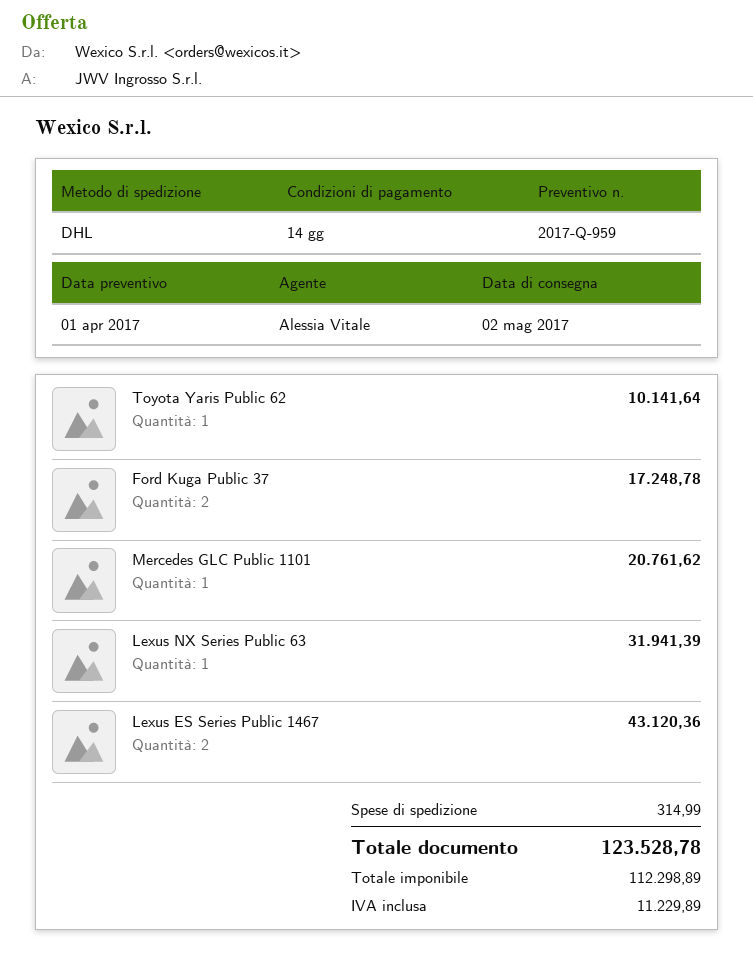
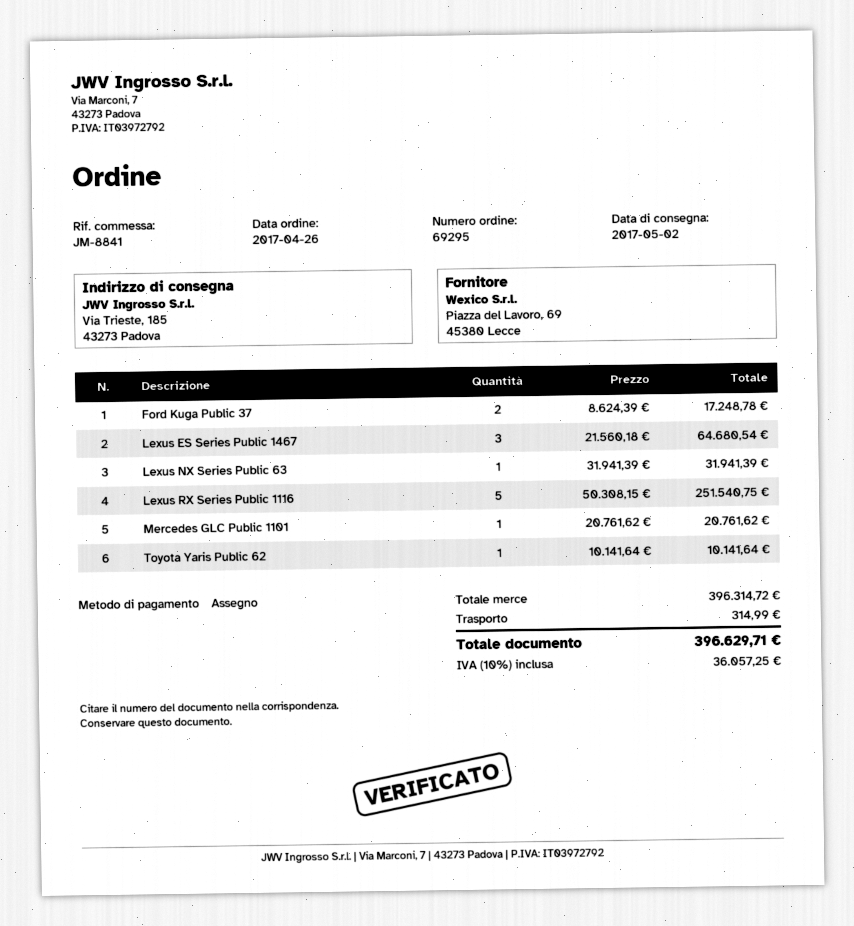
Lexus ES Series Public 1467: 2 for 43120.36 -> 3 for 64680.54
Lexus RX Series Public 1116: none -> 5 for 251540.75
tax: 11229.89 -> 36057.25
total: 123528.78 -> 396629.71

